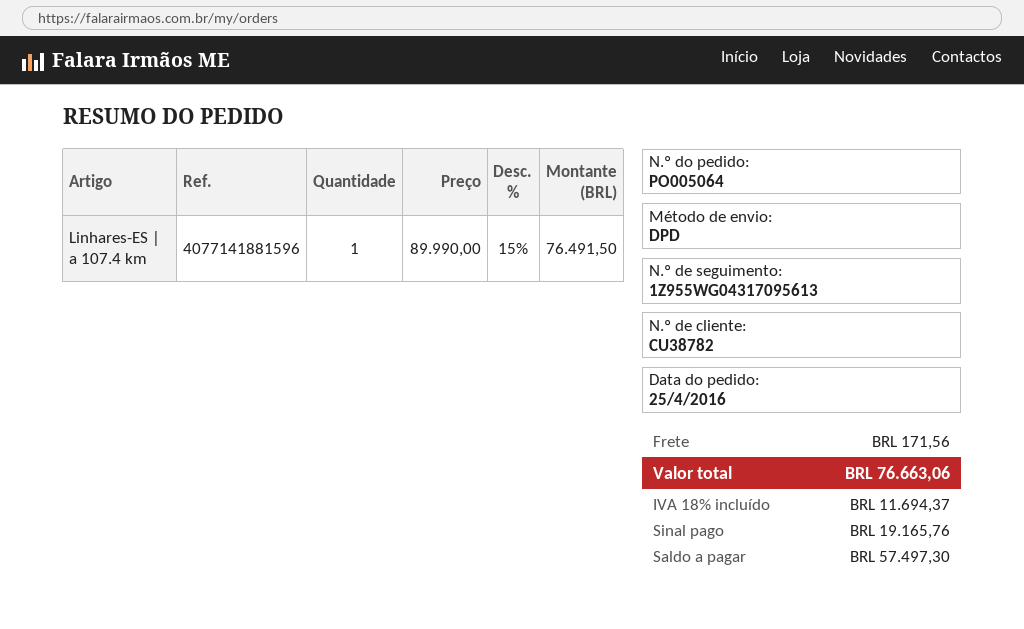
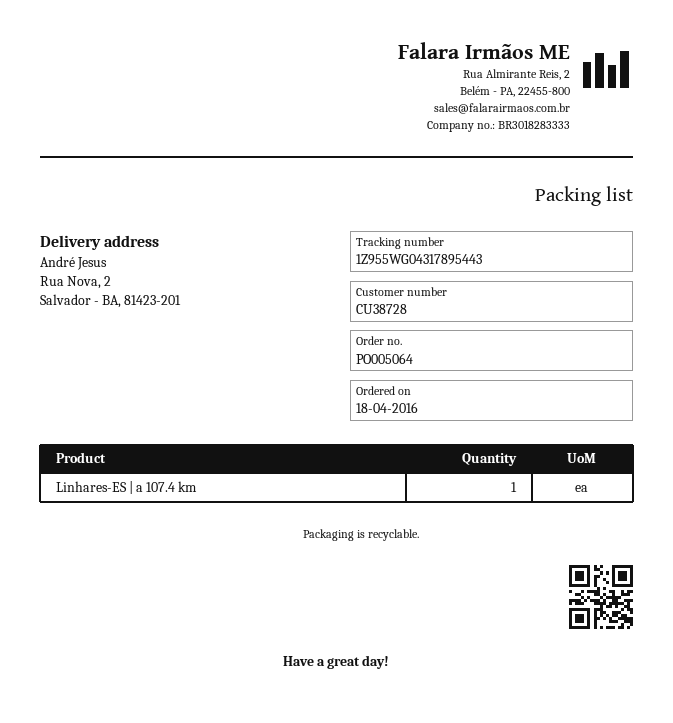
order date: 2016-04-25 -> 2016-04-18
customer number: CU38782 -> CU38728
tracking number: 1Z955WG04317095613 -> 1Z955WG04317895443

